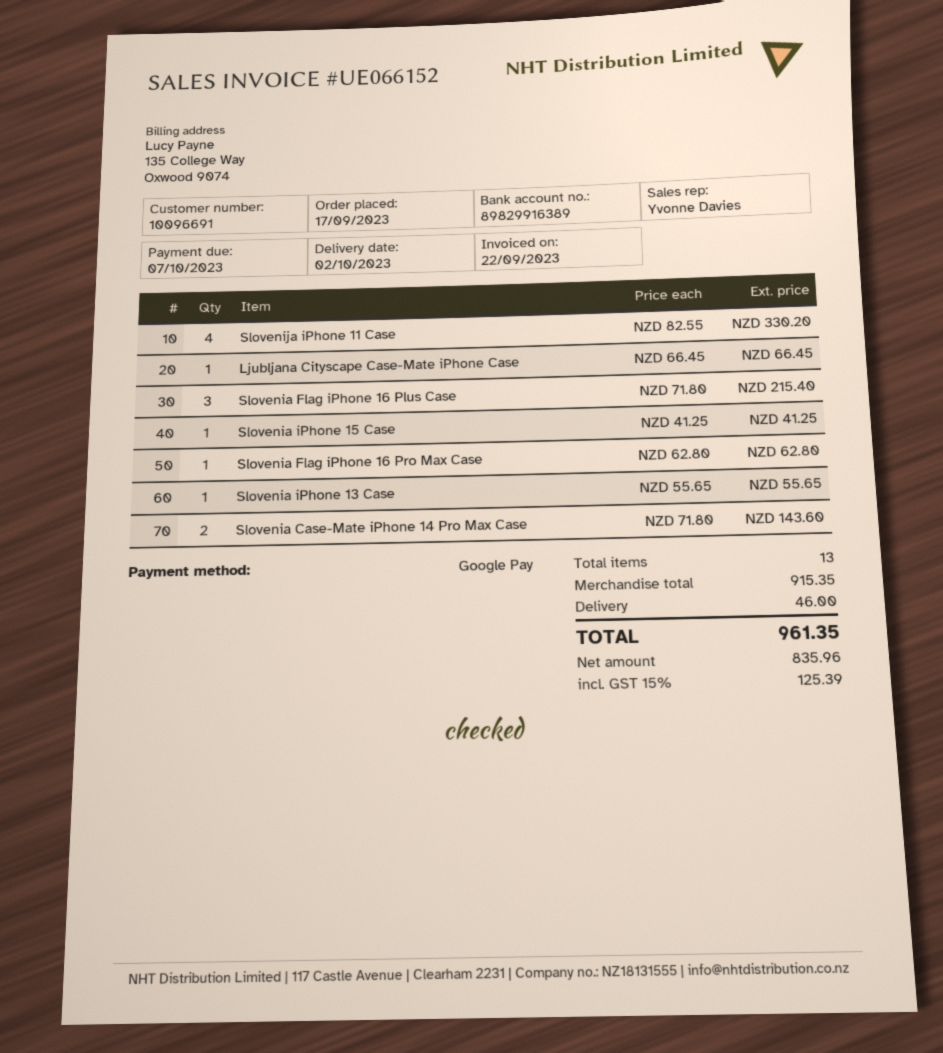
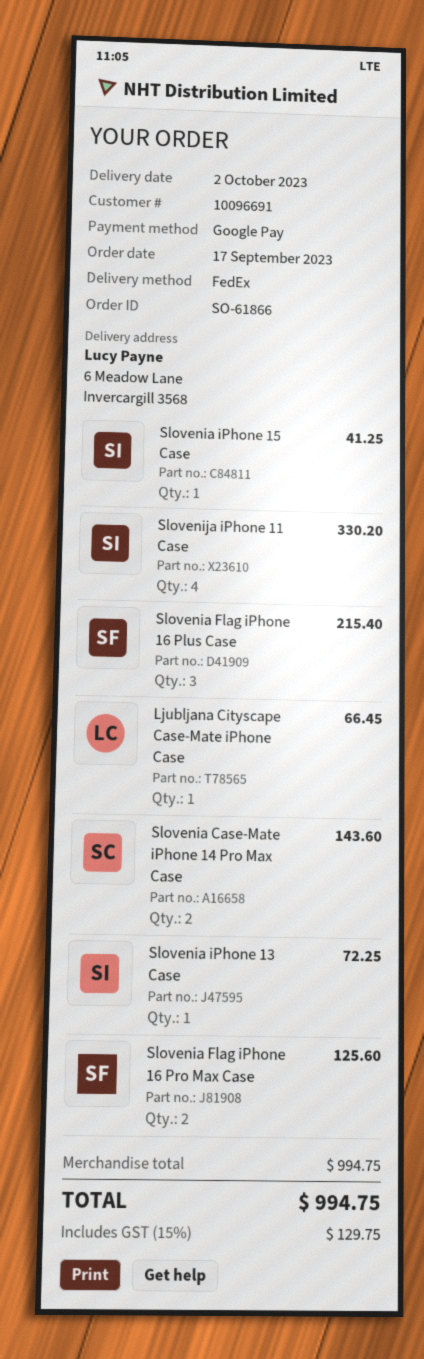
Slovenia Flag iPhone 16 Pro Max Case: 1 for 62.80 -> 2 for 125.60
Slovenia iPhone 13 Case: 1 for 55.65 -> 1 for 72.25
subtotal: 915.35 -> 994.75
shipping: 46.00 -> none
tax: 15% = 125.39 -> 15% = 129.75
total: 961.35 -> 994.75

